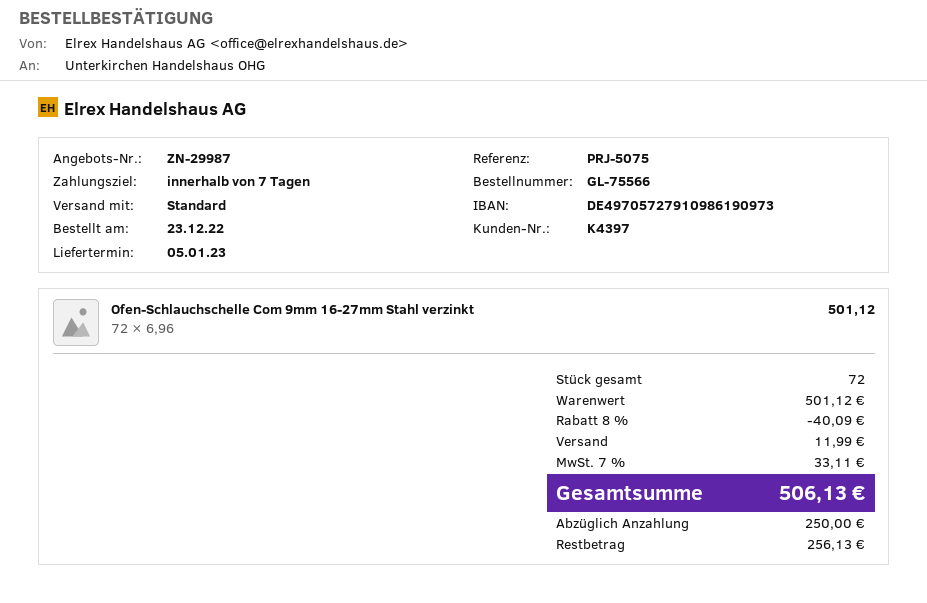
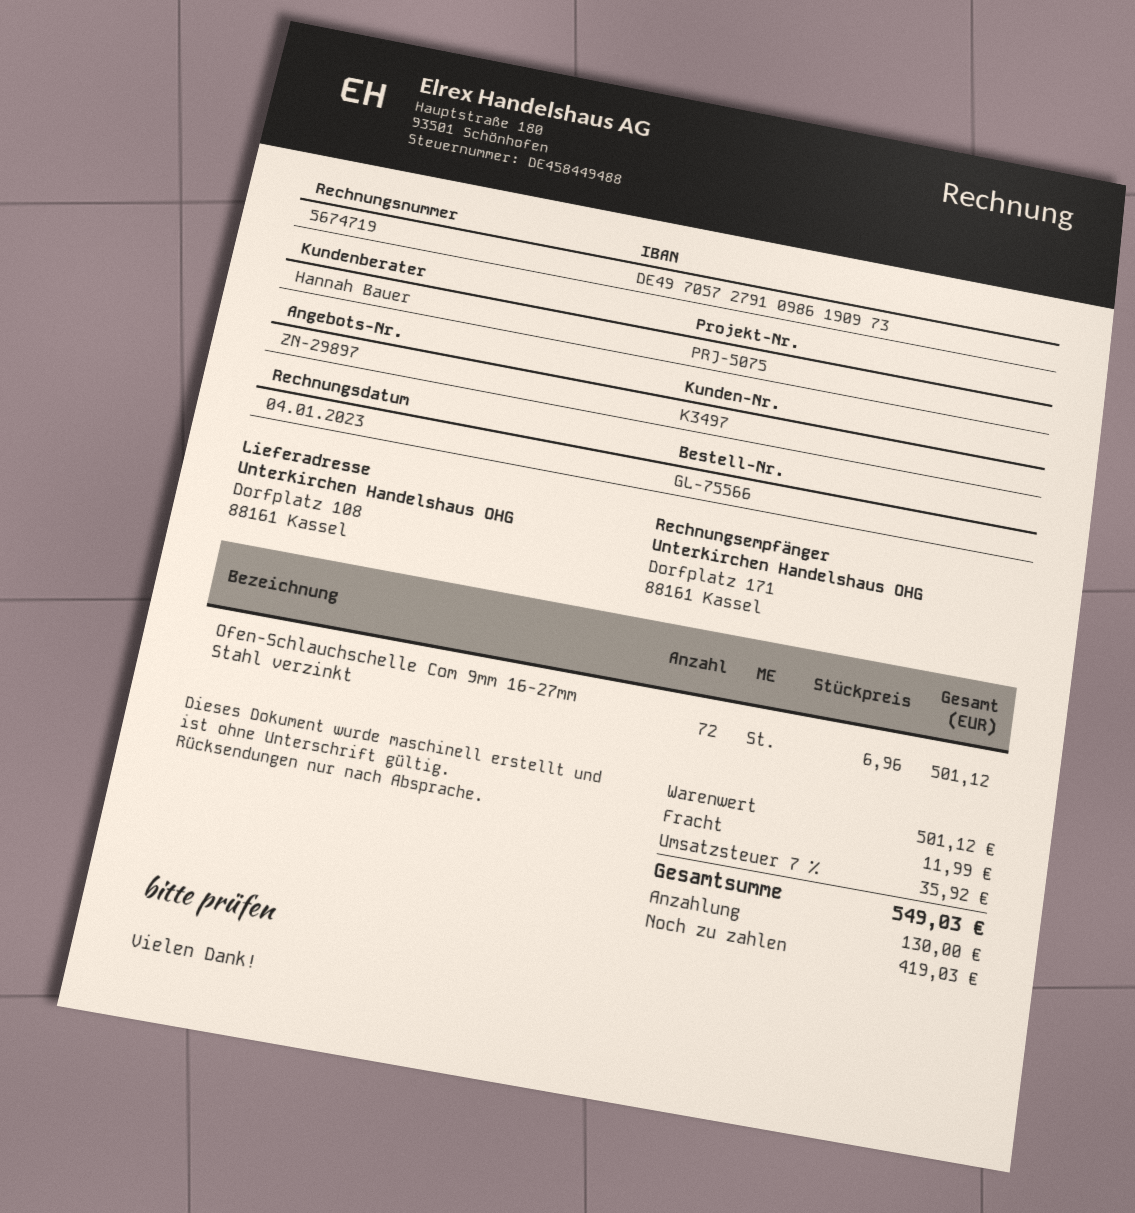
quote number: ZN-29987 -> ZN-29897
customer number: K4397 -> K3497
discount: 8% = 40.09 -> none
tax: 7% = 33.11 -> 7% = 35.92
total: 506.13 -> 549.03
deposit: 250.00 -> 130.00
balance: 256.13 -> 419.03

